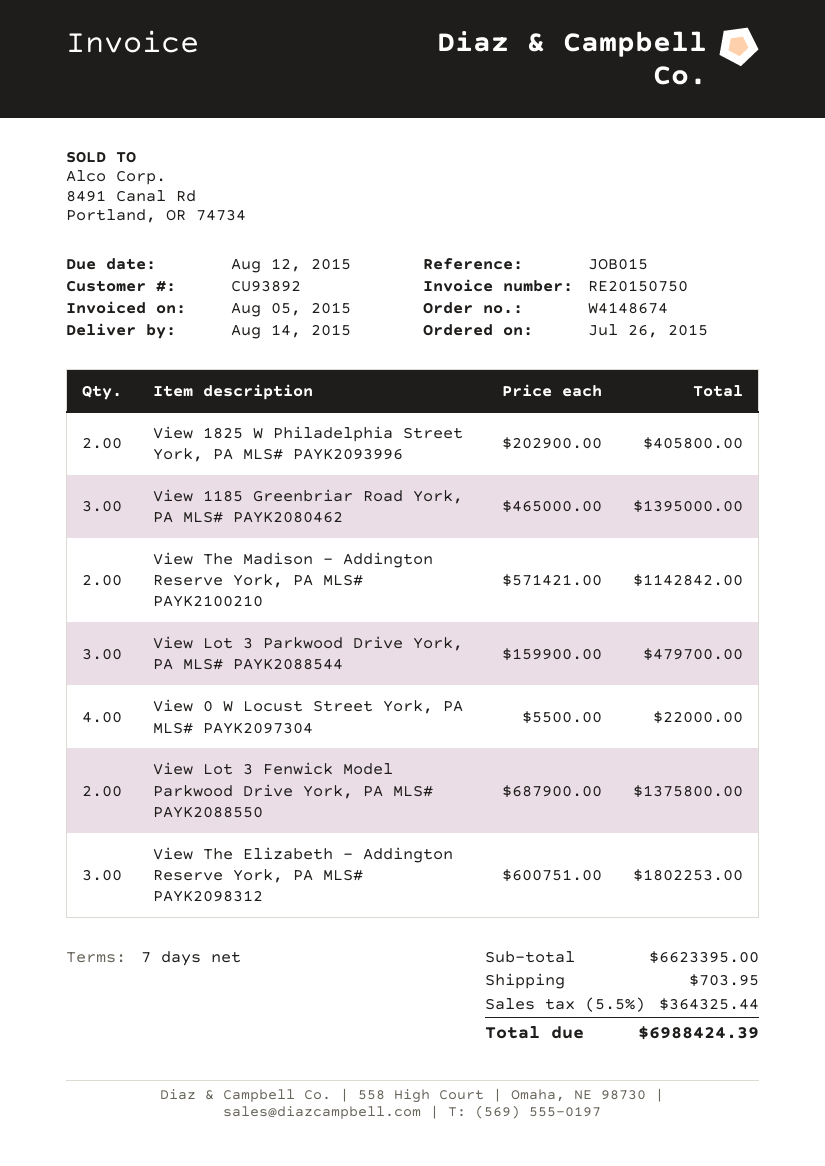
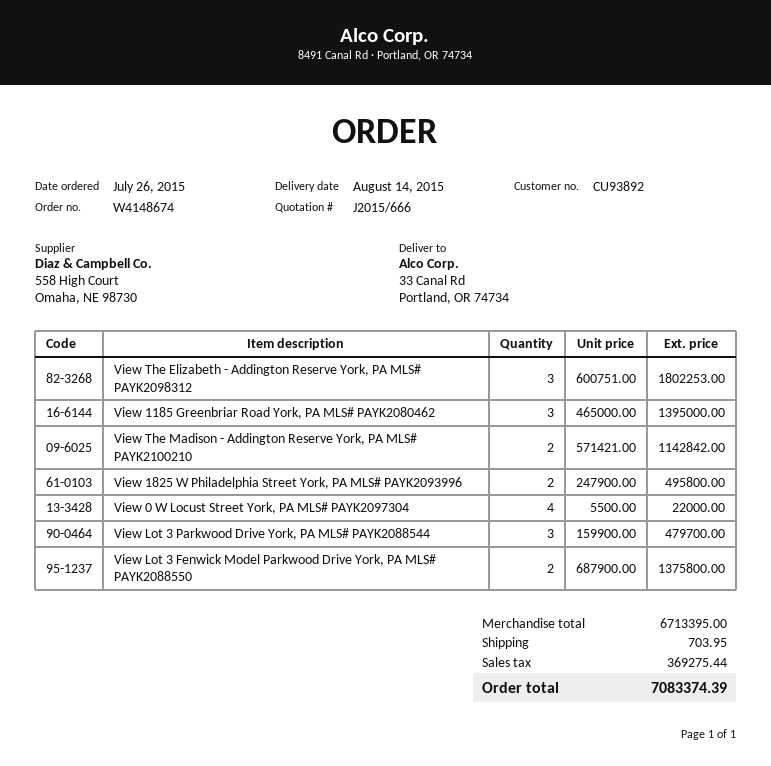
View 1825 W Philadelphia Street York, PA MLS# PAYK2093996: 2 x 202900.00 = 405800.00 -> 2 x 247900.00 = 495800.00
subtotal: 6623395.00 -> 6713395.00
tax: 364325.44 -> 369275.44
total: 6988424.39 -> 7083374.39

